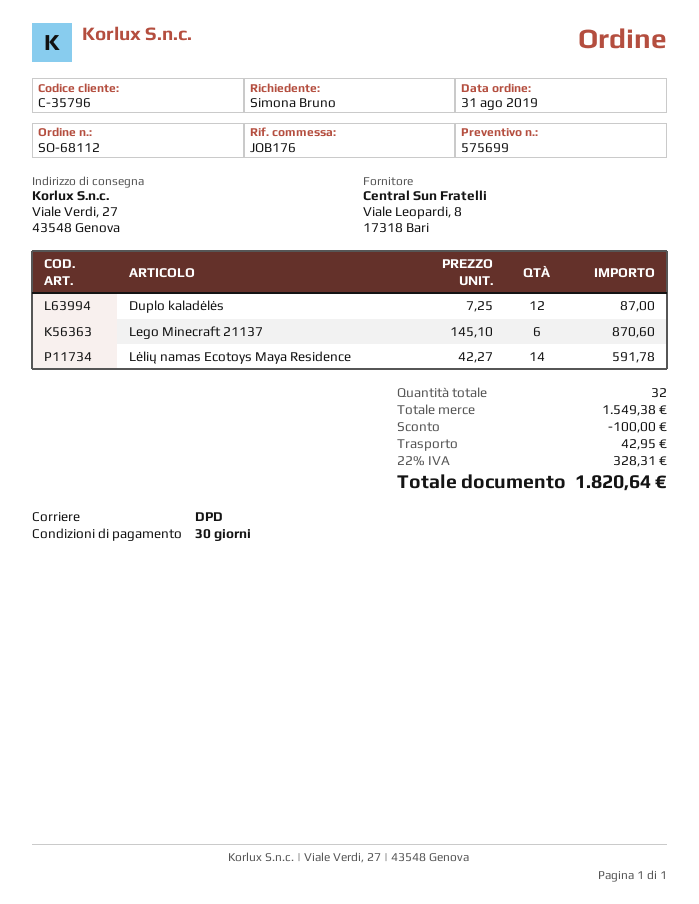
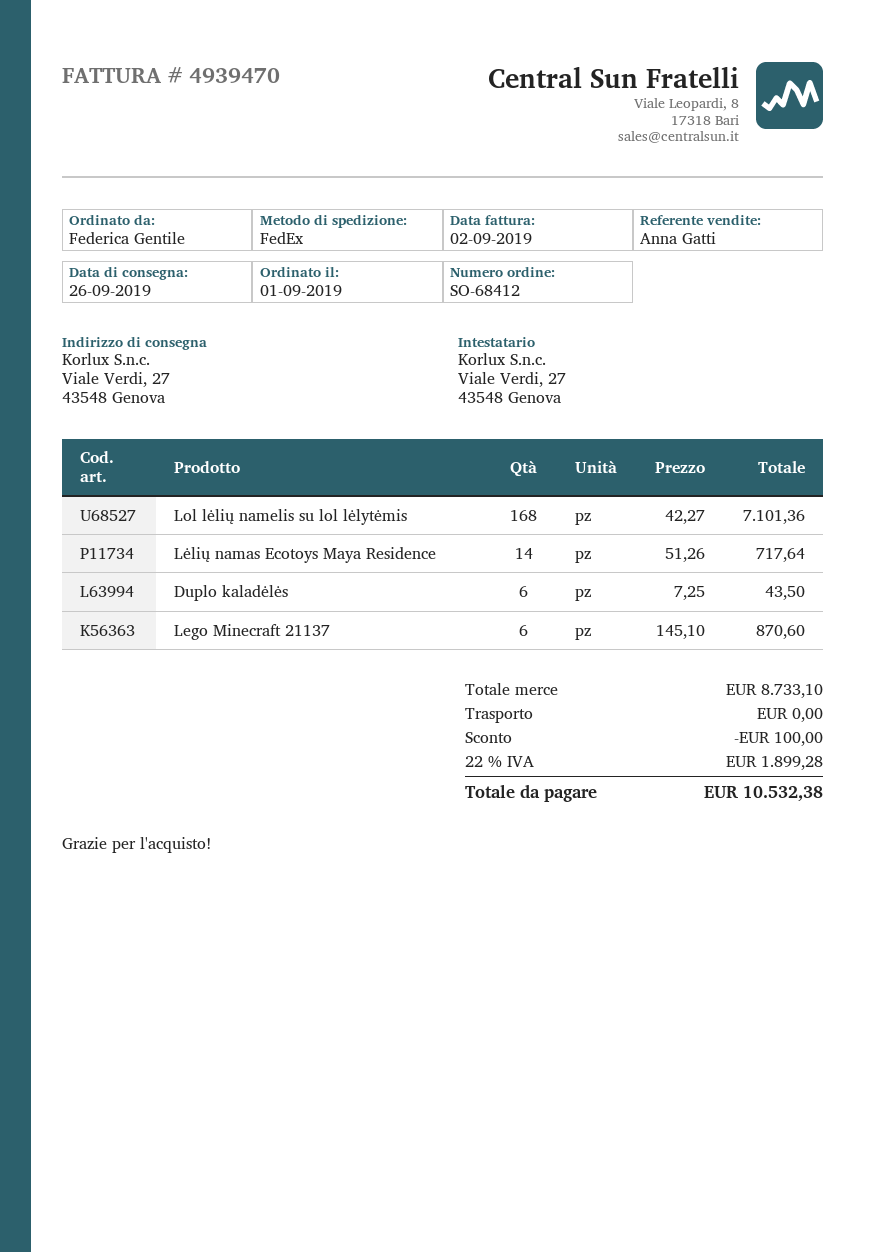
order number: SO-68112 -> SO-68412
order date: 2019-08-31 -> 2019-09-01
ordered by: Simona Bruno -> Federica Gentile
shipping method: DPD -> FedEx
Duplo kaladėlės: 12 x 7.25 = 87.00 -> 6 x 7.25 = 43.50
Lėlių namas Ecotoys Maya Residence: 14 x 42.27 = 591.78 -> 14 x 51.26 = 717.64
Lol lėlių namelis su lol lėlytėmis: none -> 168 x 42.27 = 7101.36
subtotal: 1549.38 -> 8733.10
shipping: 42.95 -> 0.00
tax: 22% = 328.31 -> 22% = 1899.28
total: 1820.64 -> 10532.38

